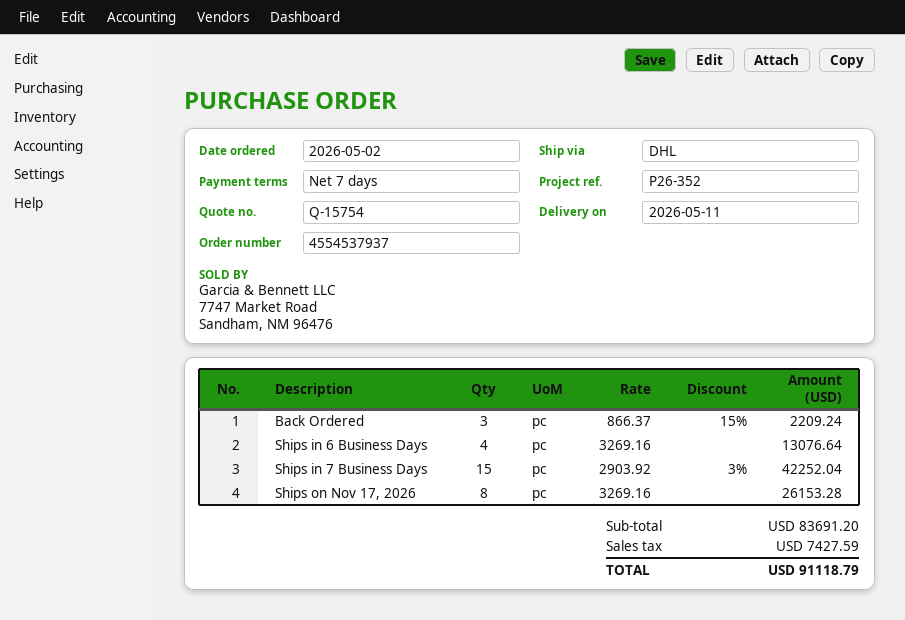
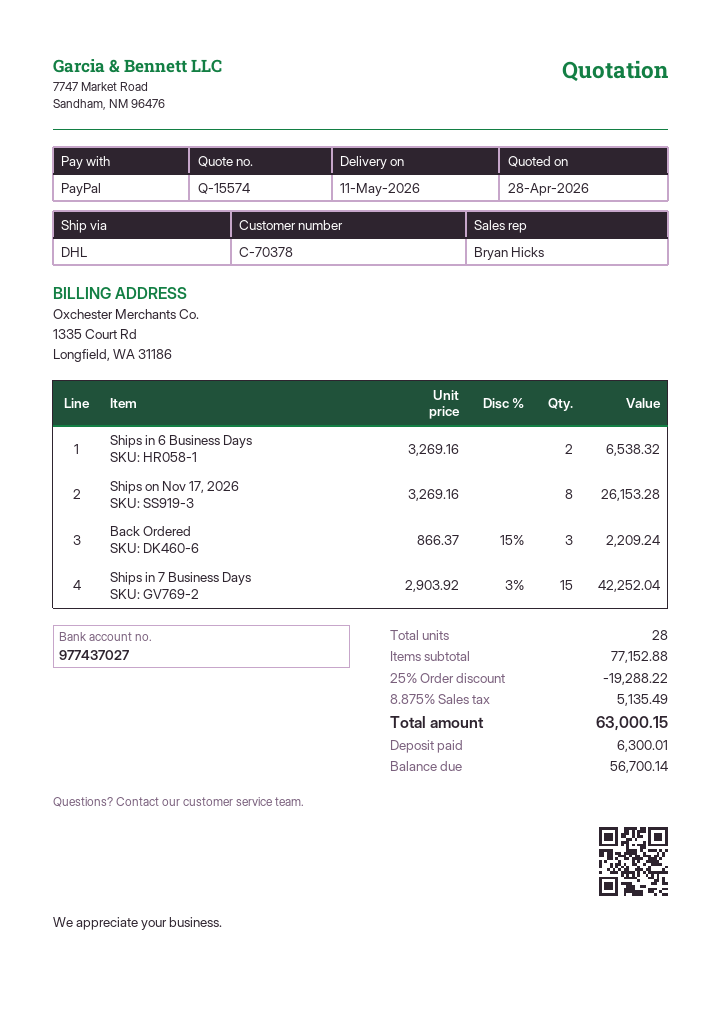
quote number: Q-15754 -> Q-15574
Ships in 6 Business Days: 4 x 3269.16 = 13076.64 -> 2 x 3269.16 = 6538.32
subtotal: 83691.20 -> 77152.88
discount: none -> 25% = 19288.22
tax: 7427.59 -> 5135.49
total: 91118.79 -> 63000.15

